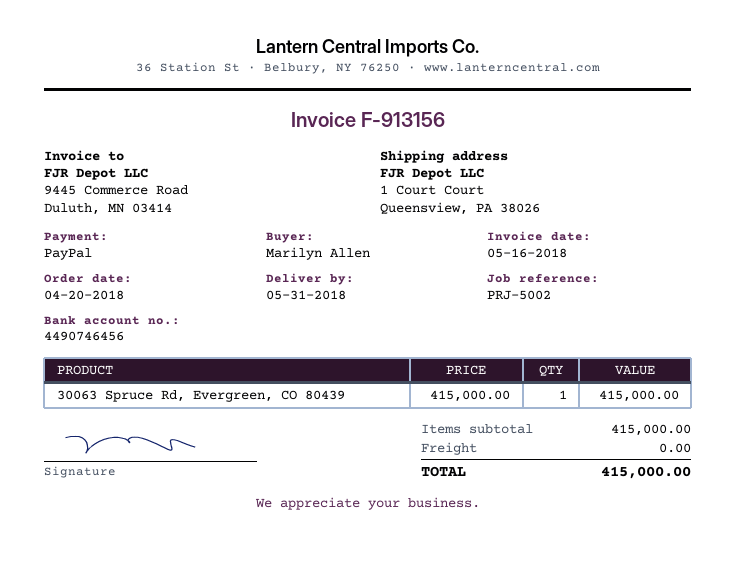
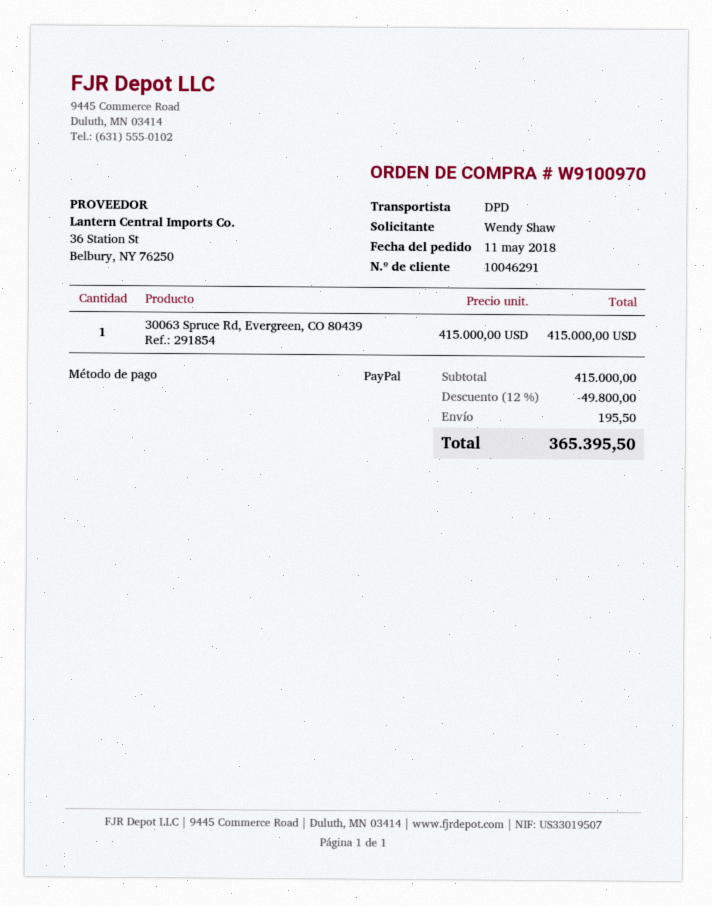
order date: 2018-04-20 -> 2018-05-11
ordered by: Marilyn Allen -> Wendy Shaw
discount: none -> 12% = 49800.00
shipping: 0.00 -> 195.50
total: 415000.00 -> 365395.50

